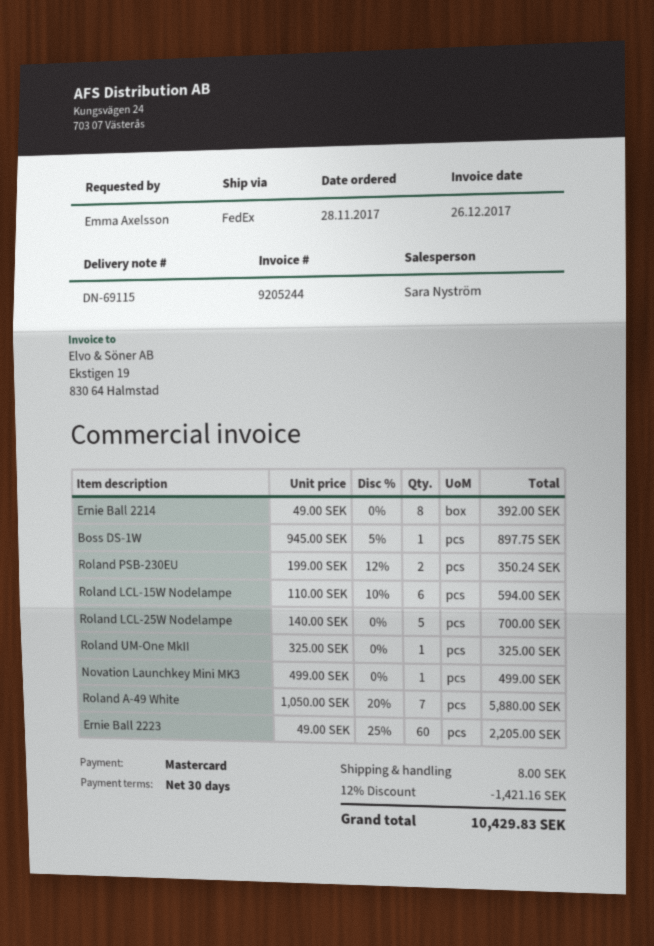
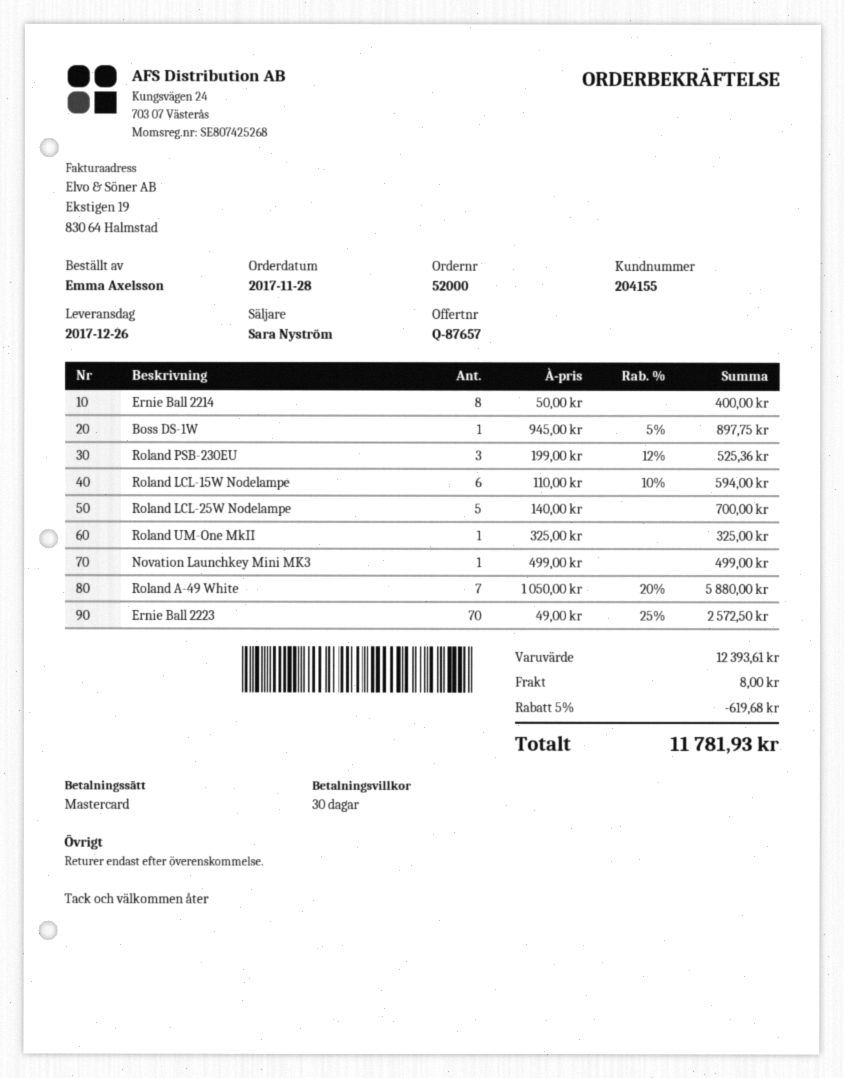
Ernie Ball 2214: 8 x 49.00 = 392.00 -> 8 x 50.00 = 400.00
Roland PSB-230EU: 2 x 199.00 - 12% = 350.24 -> 3 x 199.00 - 12% = 525.36
Ernie Ball 2223: 60 x 49.00 - 25% = 2205.00 -> 70 x 49.00 - 25% = 2572.50
discount: 12% = 1421.16 -> 5% = 619.68
total: 10429.83 -> 11781.93

